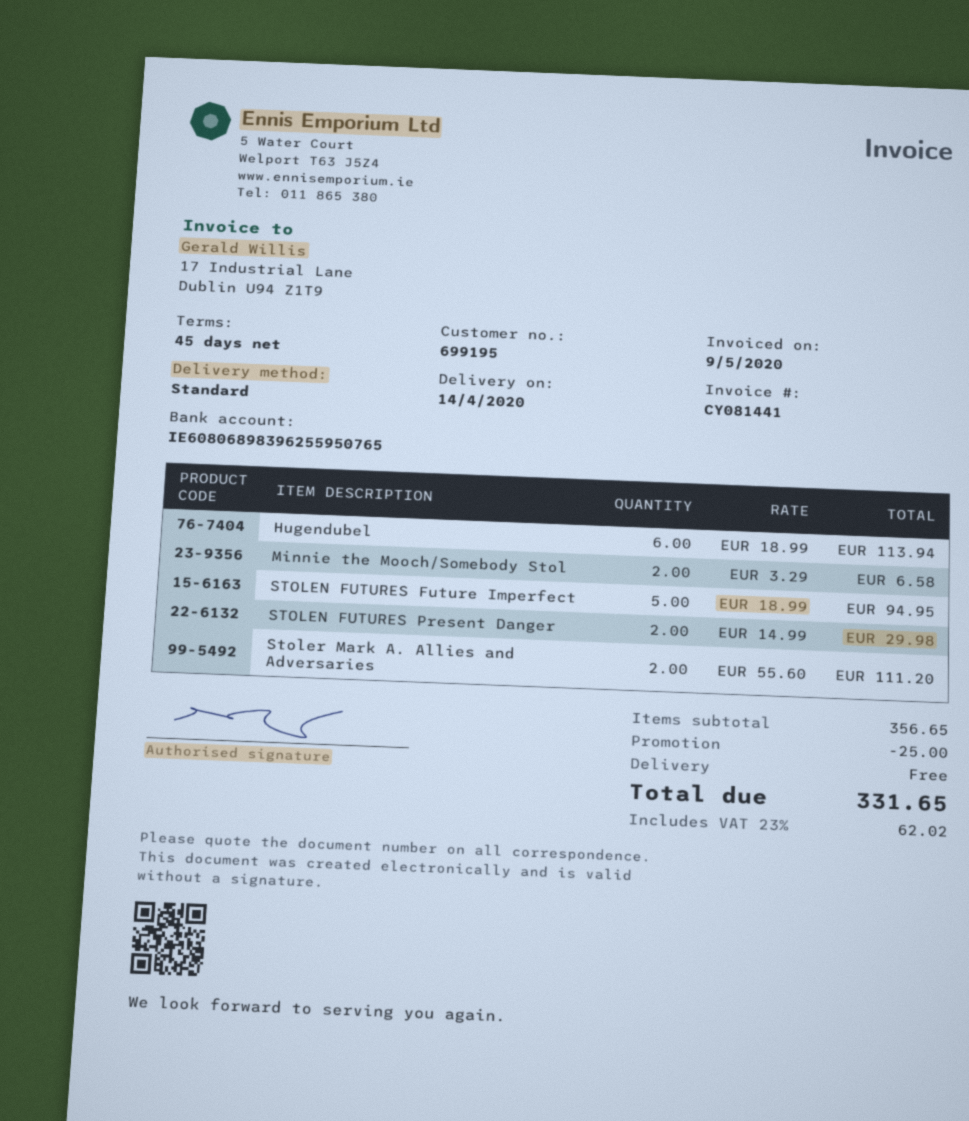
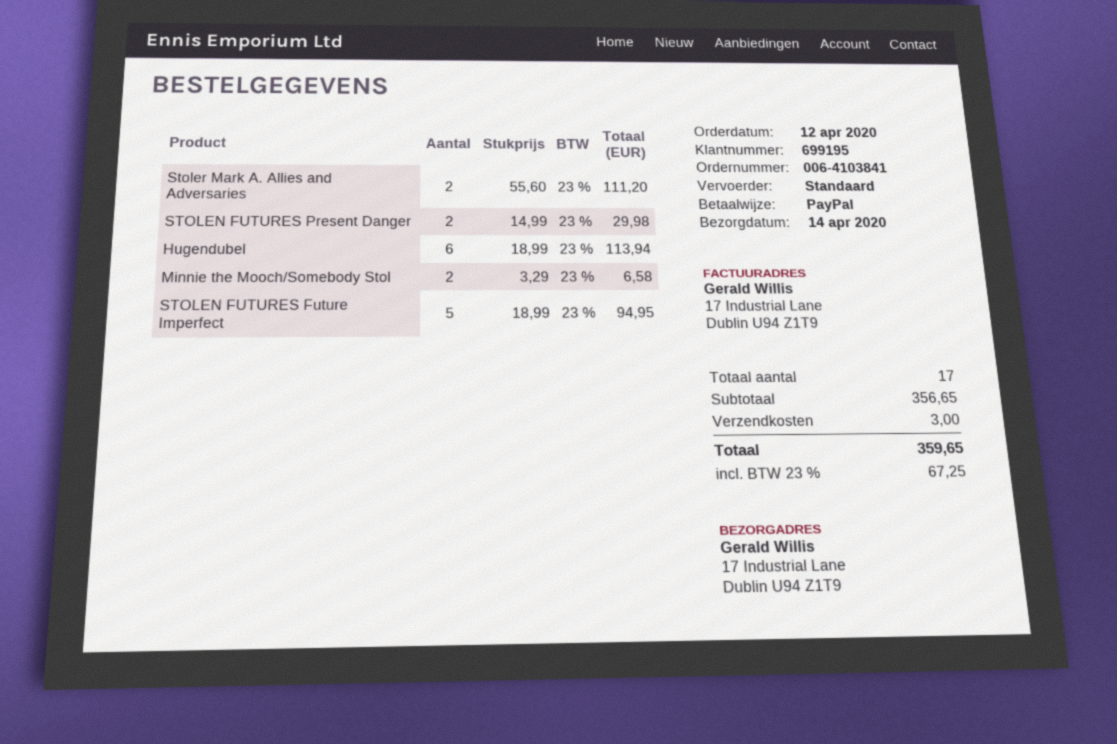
discount: 25.00 -> none
shipping: 0.00 -> 3.00
tax: 23% = 62.02 -> 23% = 67.25
total: 331.65 -> 359.65

